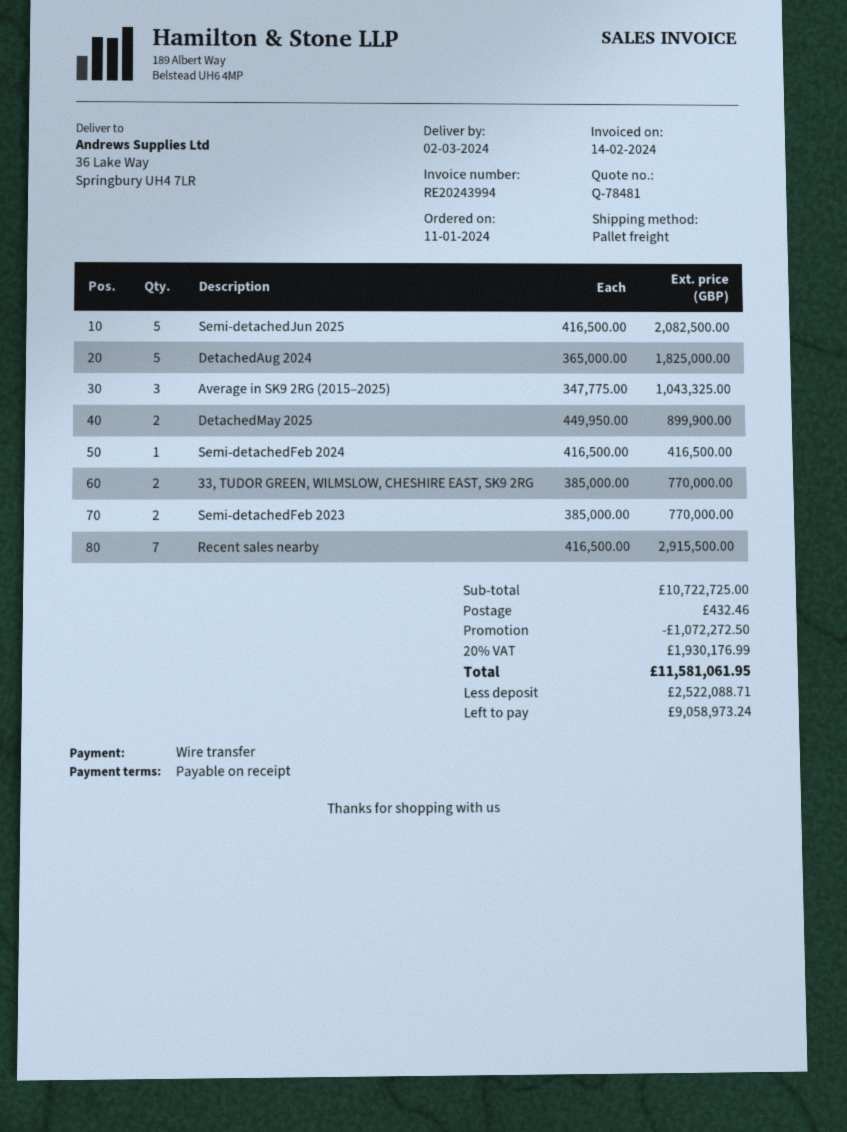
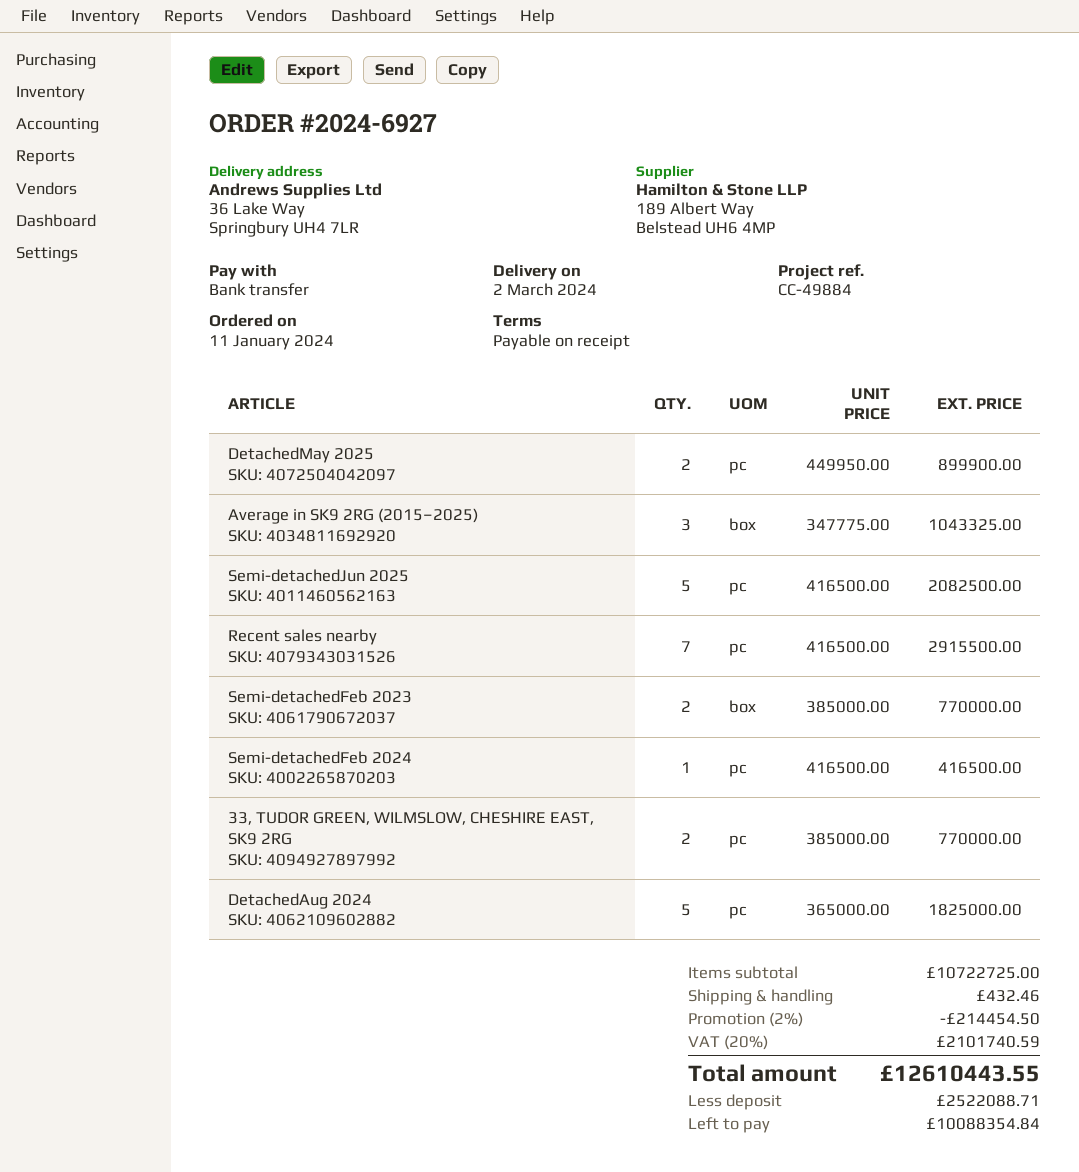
discount: 1072272.50 -> 214454.50
tax: 20% = 1930176.99 -> 20% = 2101740.59
total: 11581061.95 -> 12610443.55
balance: 9058973.24 -> 10088354.84

